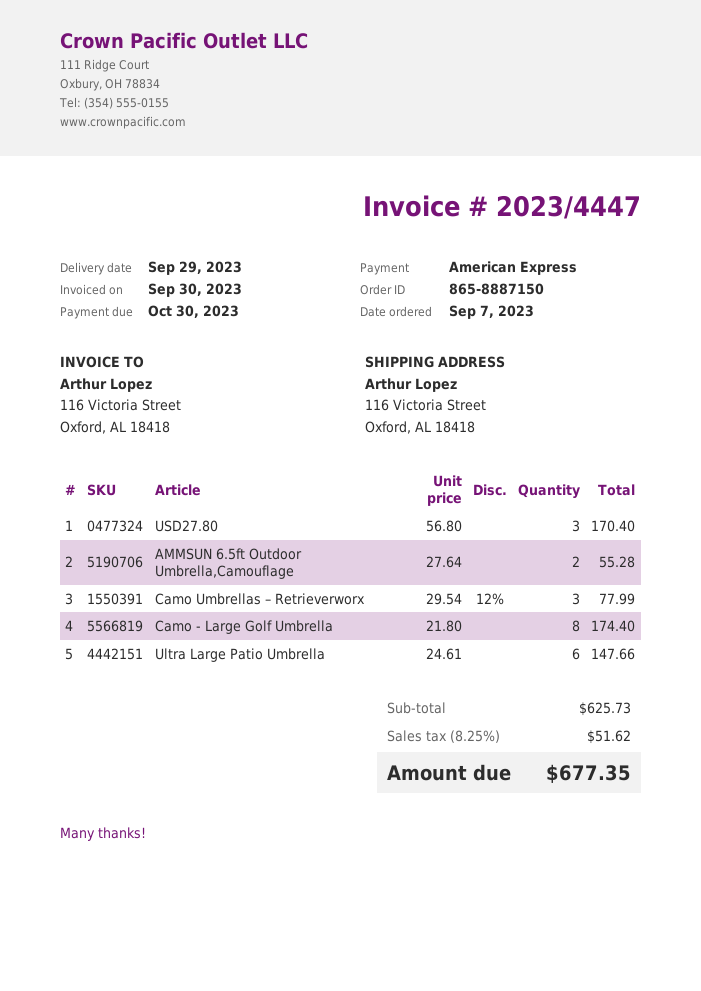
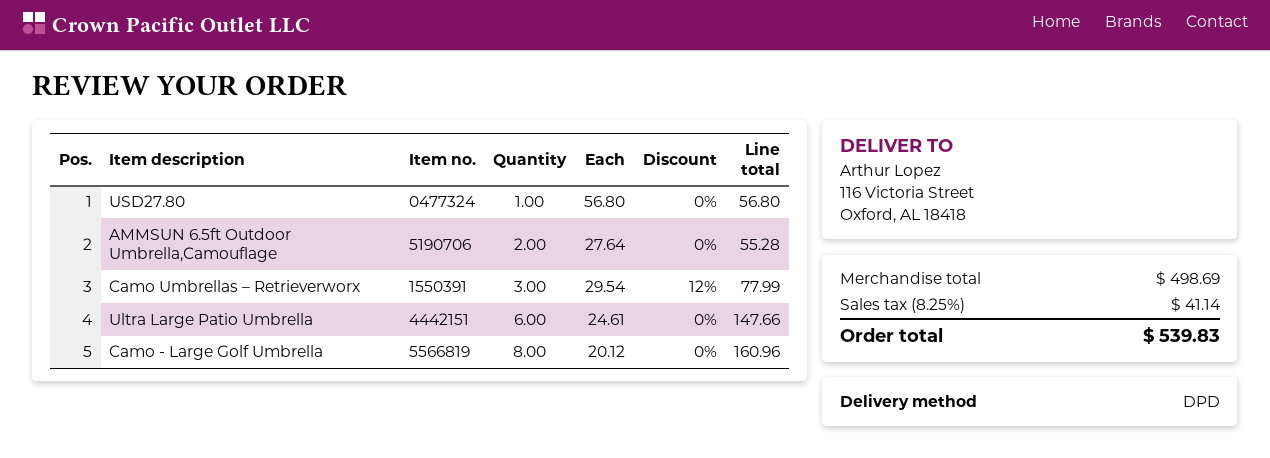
USD27.80: 3 x 56.80 = 170.40 -> 1 x 56.80 = 56.80
Camo - Large Golf Umbrella: 8 x 21.80 = 174.40 -> 8 x 20.12 = 160.96
subtotal: 625.73 -> 498.69
tax: 8.25% = 51.62 -> 8.25% = 41.14
total: 677.35 -> 539.83

